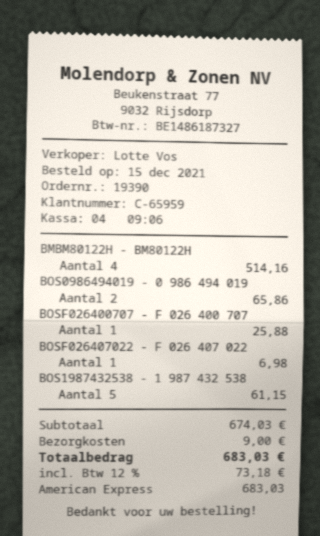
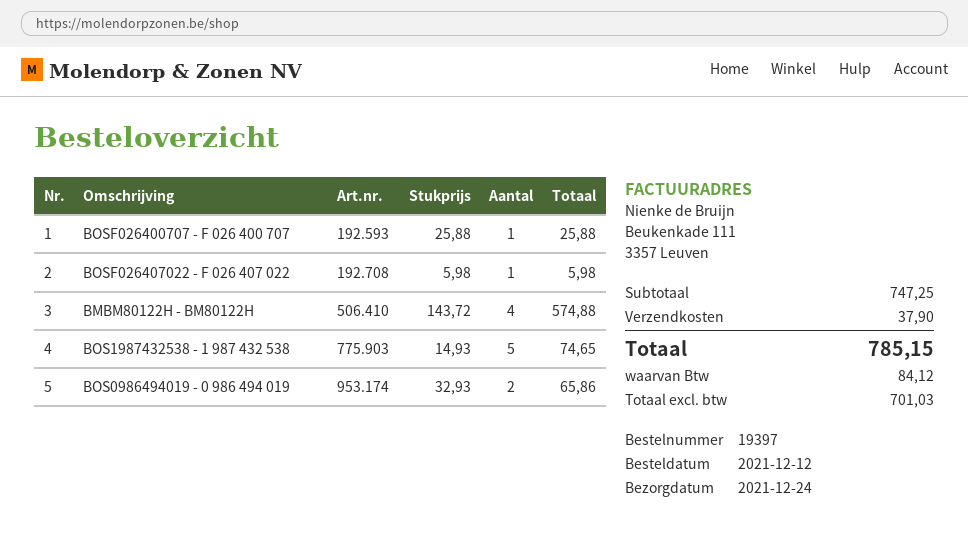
order number: 19390 -> 19397
order date: 2021-12-15 -> 2021-12-12
BMBM80122H - BM80122H: 4 for 514.16 -> 4 for 574.88
BOSF026407022 - F 026 407 022: 1 for 6.98 -> 1 for 5.98
BOS1987432538 - 1 987 432 538: 5 for 61.15 -> 5 for 74.65
subtotal: 674.03 -> 747.25
shipping: 9.00 -> 37.90
tax: 73.18 -> 84.12
total: 683.03 -> 785.15

